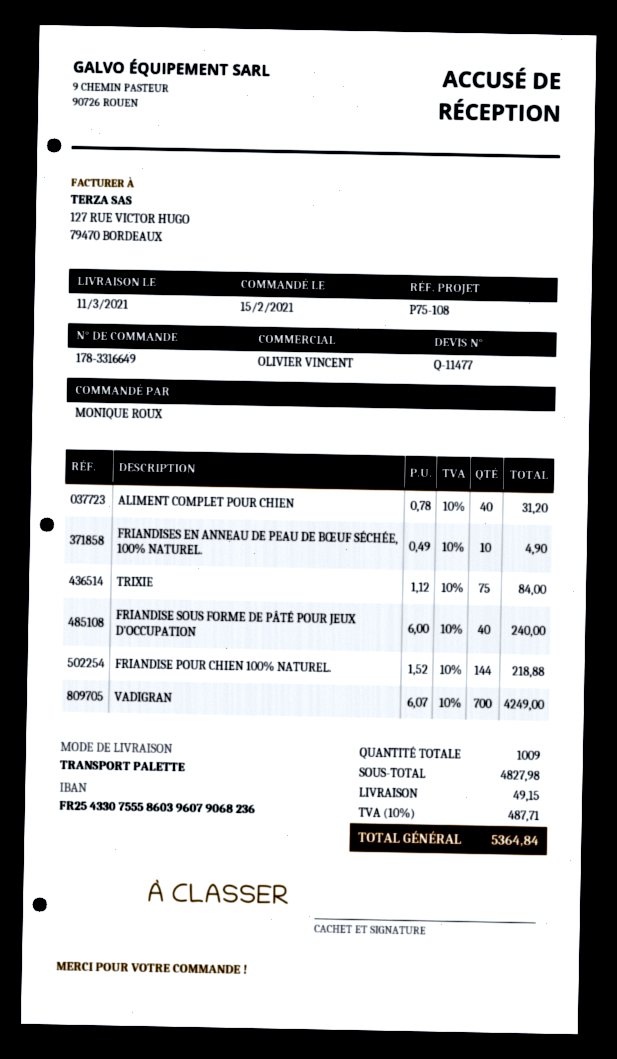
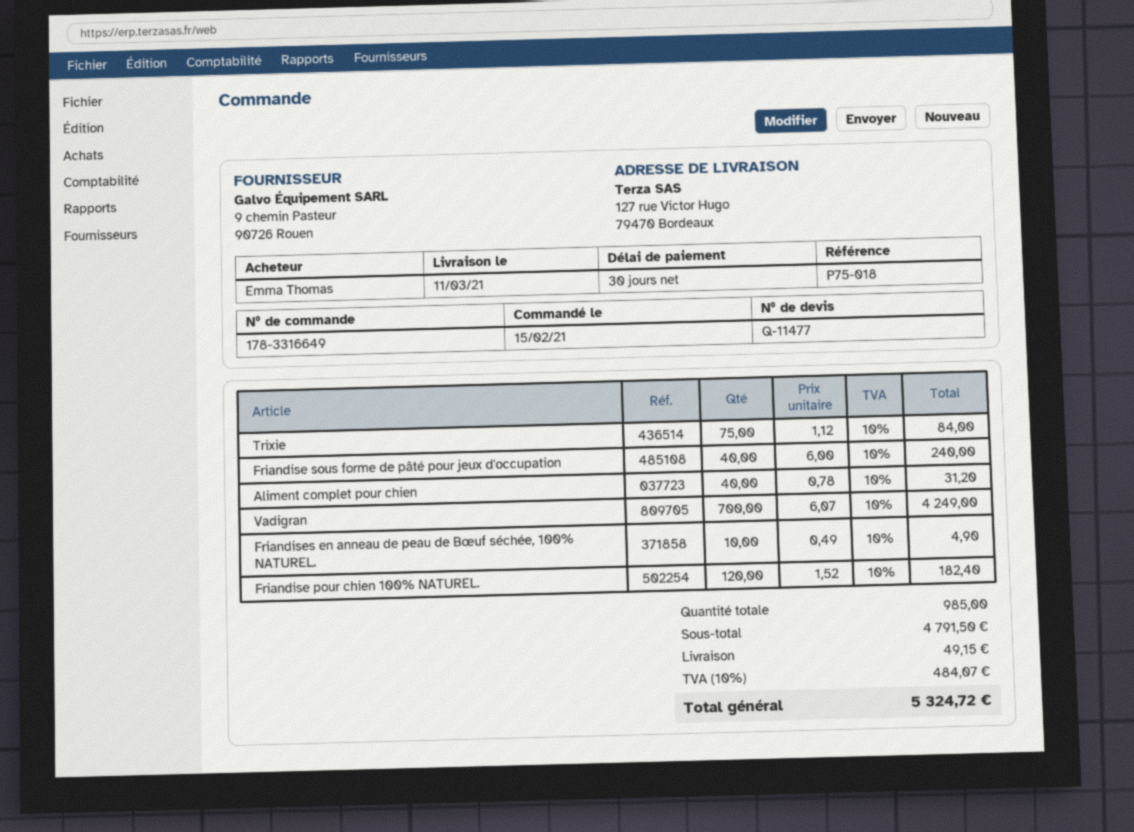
reference: P75-108 -> P75-018
ordered by: MONIQUE ROUX -> Emma Thomas
FRIANDISE POUR CHIEN 100% NATUREL.: 144 x 1.52 = 218.88 -> 120 x 1.52 = 182.40
total quantity: 1009 -> 985
subtotal: 4827.98 -> 4791.50
tax: 10% = 487.71 -> 10% = 484.07
total: 5364.84 -> 5324.72

